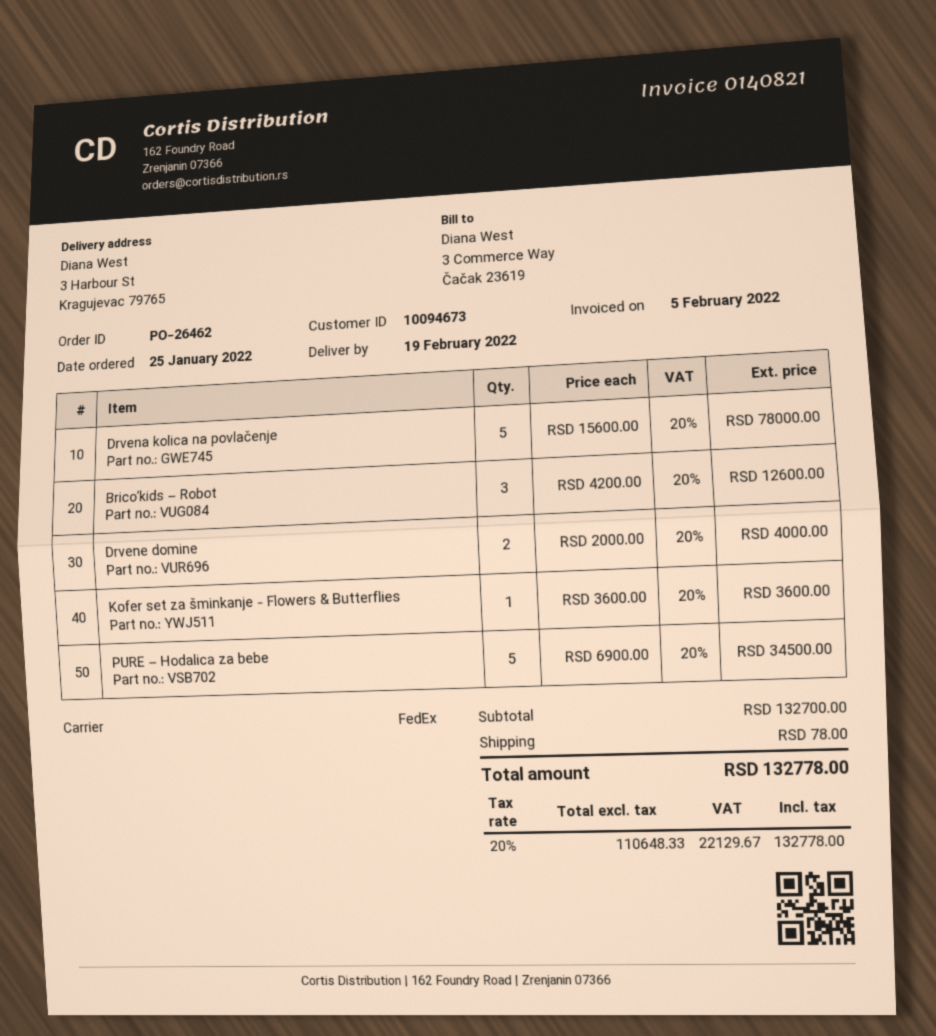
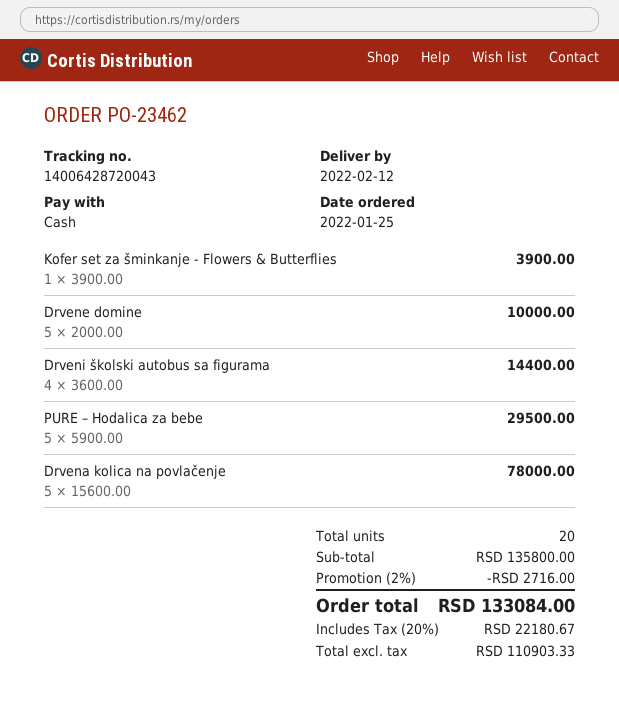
order number: PO-26462 -> PO-23462
delivery date: 2022-02-19 -> 2022-02-12
Brico’kids – Robot: 3 x 4200.00 = 12600.00 -> none
Drvene domine: 2 x 2000.00 = 4000.00 -> 5 x 2000.00 = 10000.00
Kofer set za šminkanje - Flowers & Butterflies: 1 x 3600.00 = 3600.00 -> 1 x 3900.00 = 3900.00
PURE – Hodalica za bebe: 5 x 6900.00 = 34500.00 -> 5 x 5900.00 = 29500.00
Drveni školski autobus sa figurama: none -> 4 x 3600.00 = 14400.00
subtotal: 132700.00 -> 135800.00
discount: none -> 2% = 2716.00
shipping: 78.00 -> none
net: 110648.33 -> 110903.33
tax: 20% = 22129.67 -> 20% = 22180.67
total: 132778.00 -> 133084.00

